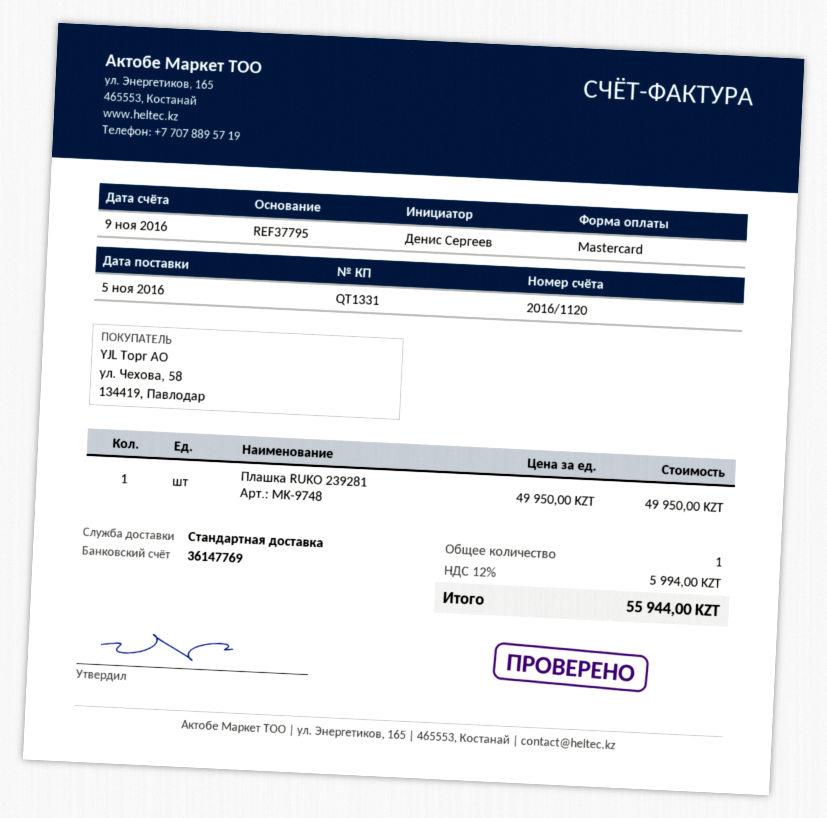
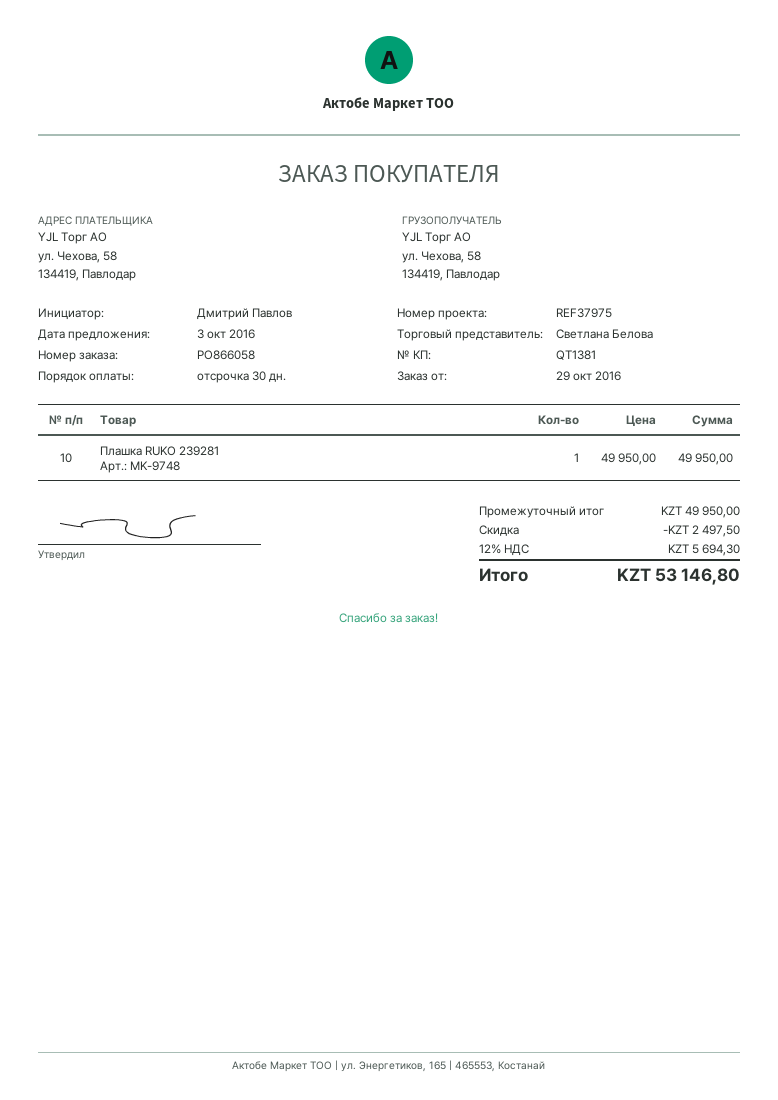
quote number: QT1331 -> QT1381
reference: REF37795 -> REF37975
ordered by: Денис Сергеев -> Дмитрий Павлов
discount: none -> 2497.50
tax: 12% = 5994.00 -> 12% = 5694.30
total: 55944.00 -> 53146.80

